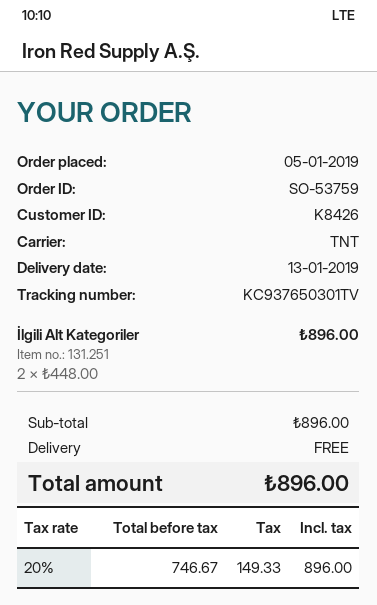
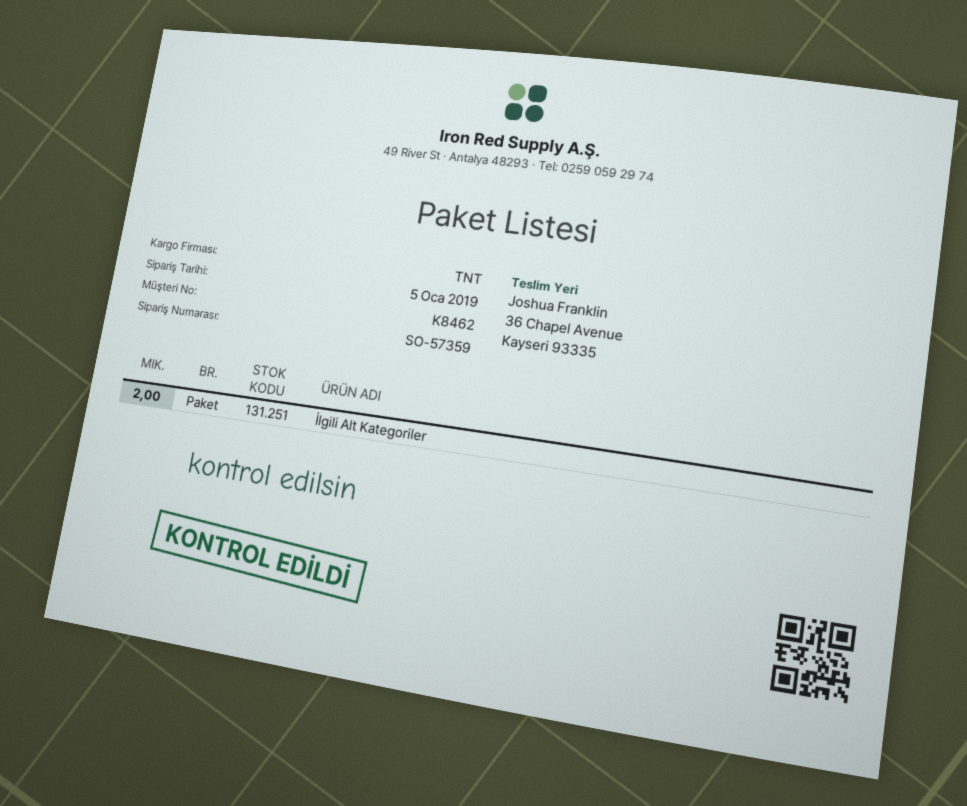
order number: SO-53759 -> SO-57359
customer number: K8426 -> K8462

